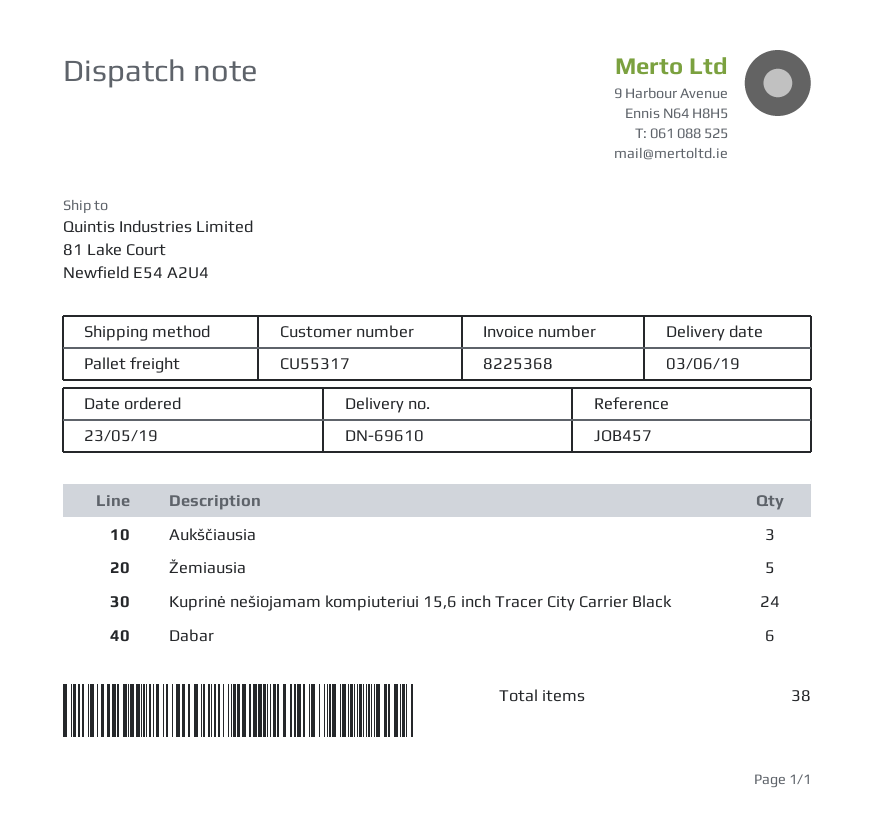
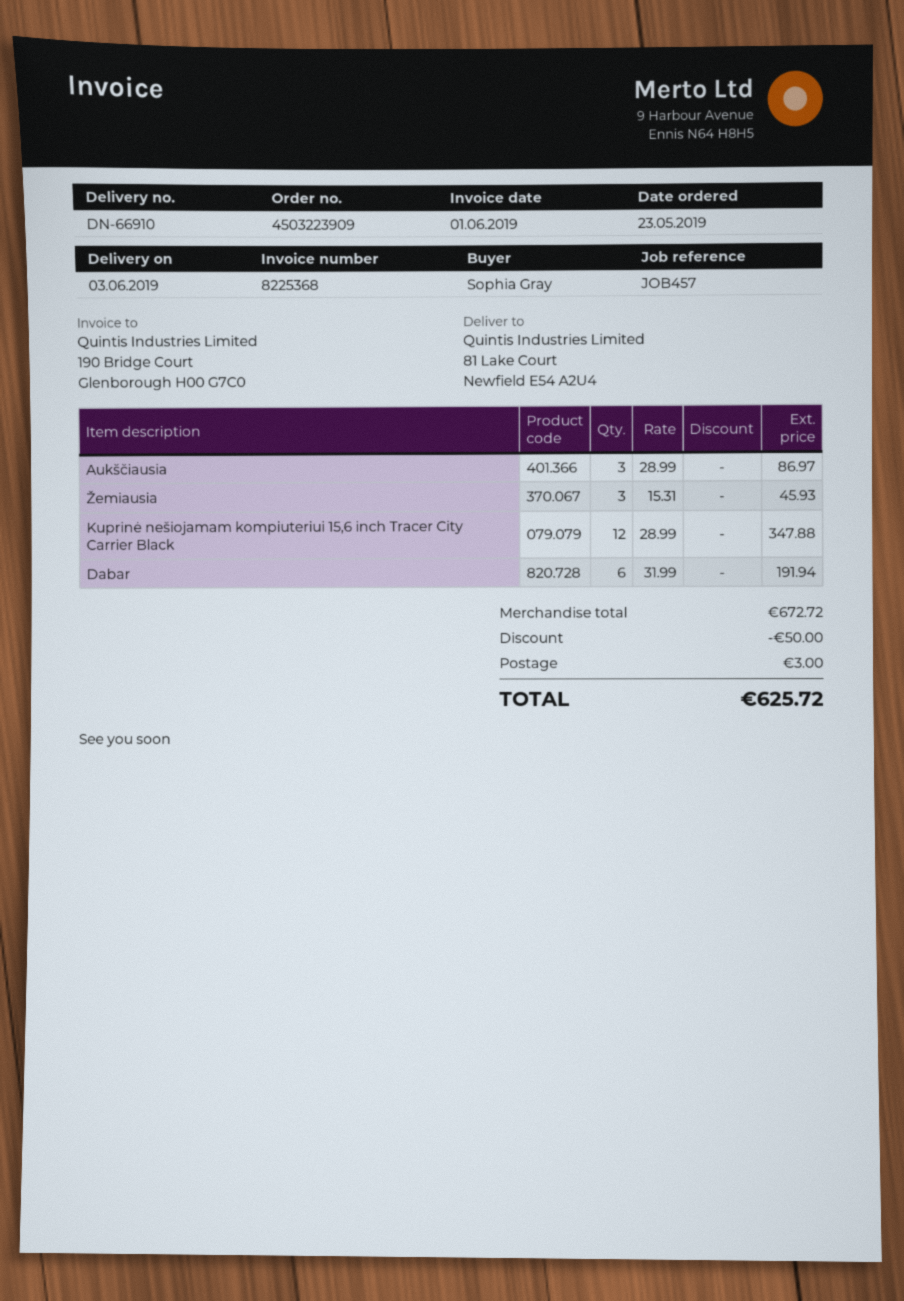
delivery note number: DN-69610 -> DN-66910
Žemiausia: 5 -> 3
Kuprinė nešiojamam kompiuteriui 15,6 inch Tracer City Carrier Black: 24 -> 12

